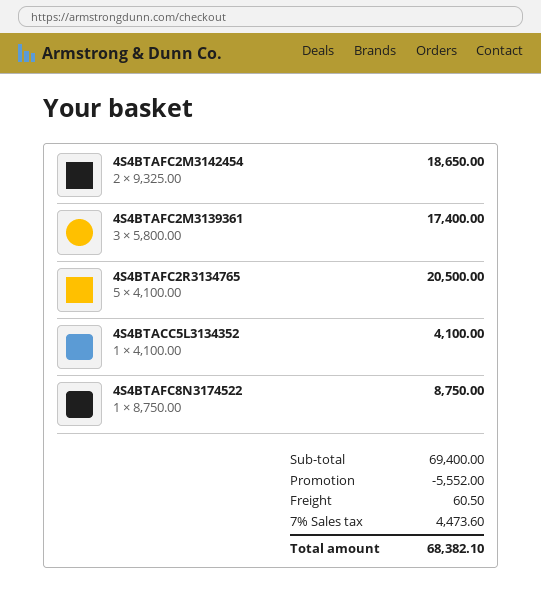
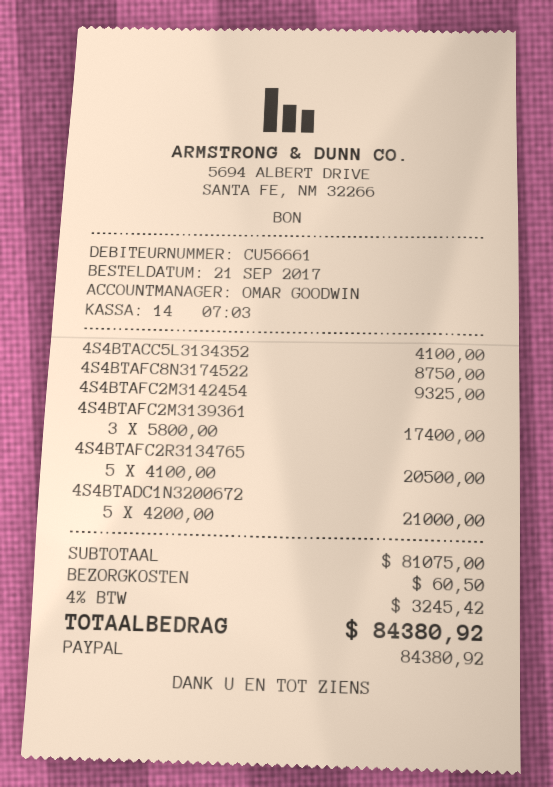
4S4BTAFC2M3142454: 2 x 9325.00 = 18650.00 -> 1 x 9325.00 = 9325.00
4S4BTADC1N3200672: none -> 5 x 4200.00 = 21000.00
subtotal: 69400.00 -> 81075.00
discount: 5552.00 -> none
tax: 7% = 4473.60 -> 4% = 3245.42
total: 68382.10 -> 84380.92

